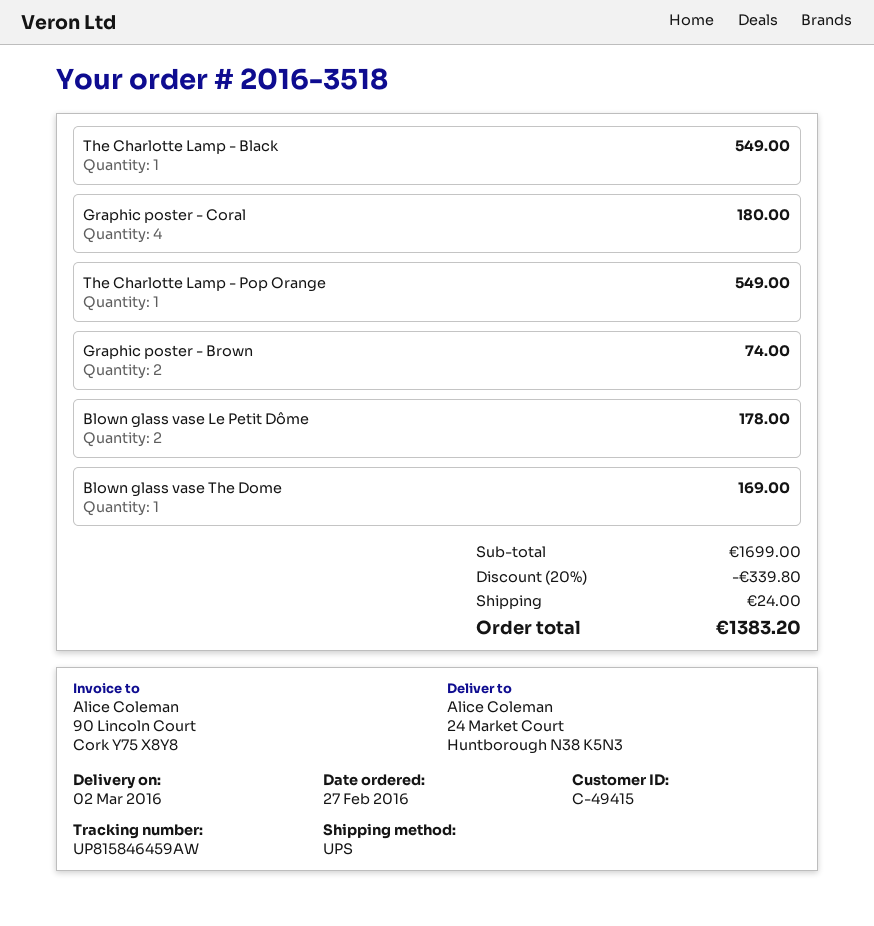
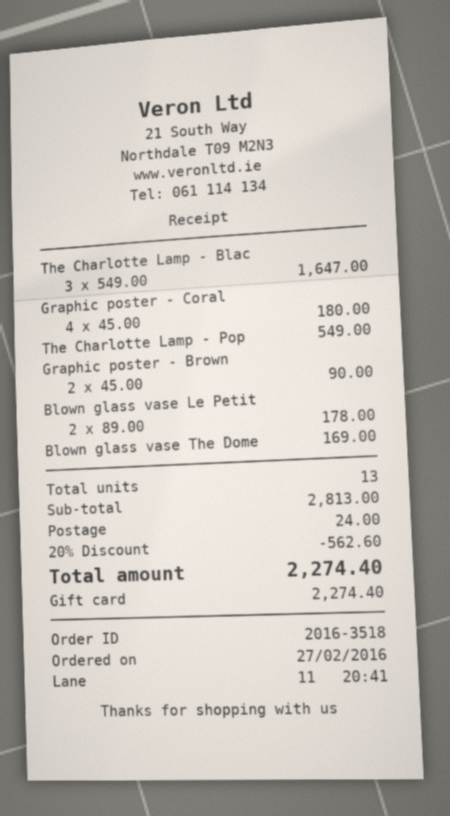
The Charlotte Lamp - Black: 1 for 549.00 -> 3 for 1647.00
Graphic poster - Brown: 2 for 74.00 -> 2 for 90.00
subtotal: 1699.00 -> 2813.00
discount: 20% = 339.80 -> 20% = 562.60
total: 1383.20 -> 2274.40

